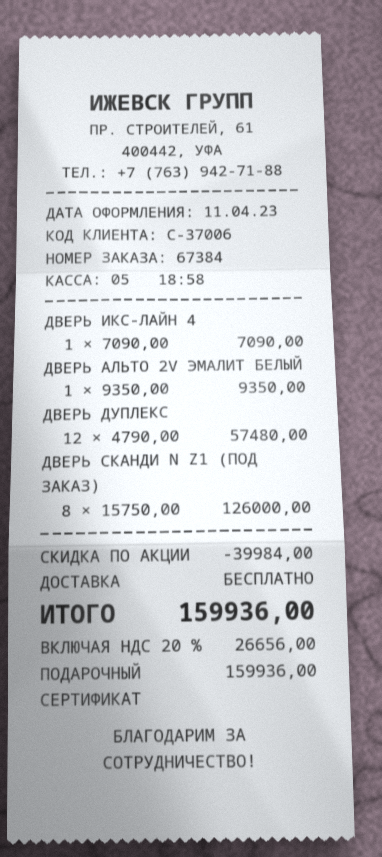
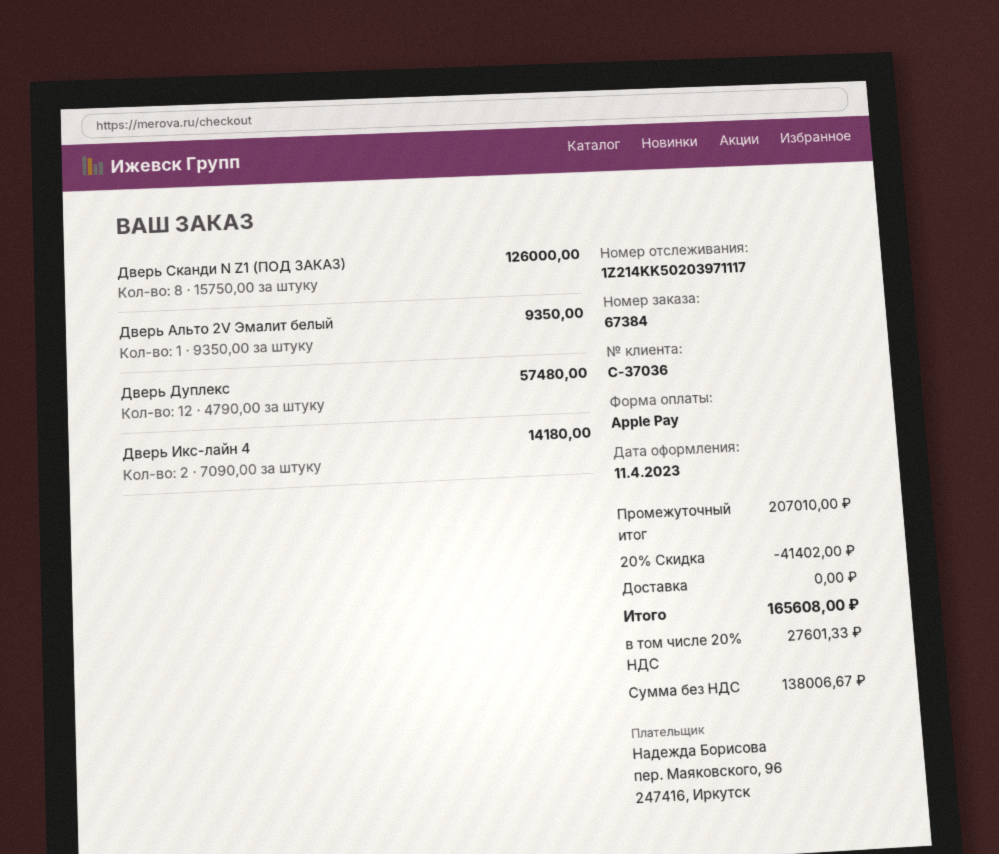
customer number: C-37006 -> C-37036
payment method: gift card -> Apple Pay
ДВЕРЬ ИКС-ЛАЙН 4: 1 x 7090.00 = 7090.00 -> 2 x 7090.00 = 14180.00
discount: 39984.00 -> 41402.00
tax: 20% = 26656.00 -> 20% = 27601.33
total: 159936.00 -> 165608.00

